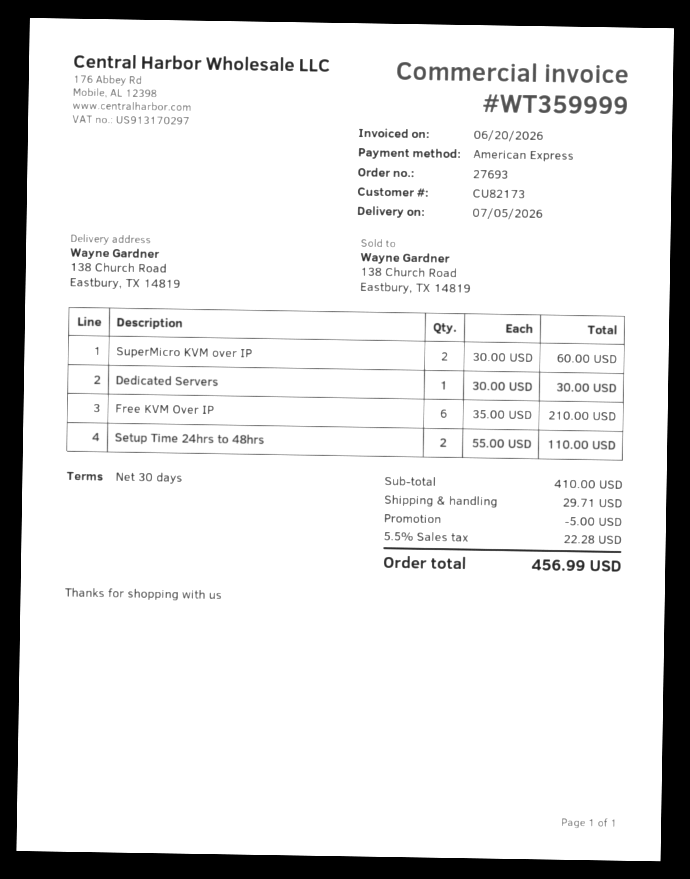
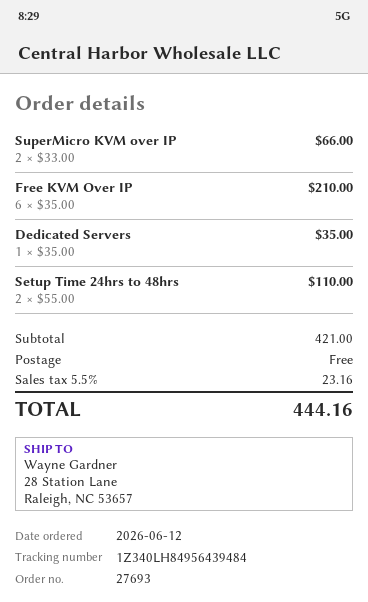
ship to: 138 Church Road, Eastbury, TX 14819 -> 28 Station Lane, Raleigh, NC 53657
SuperMicro KVM over IP: 2 x 30.00 = 60.00 -> 2 x 33.00 = 66.00
Dedicated Servers: 1 x 30.00 = 30.00 -> 1 x 35.00 = 35.00
subtotal: 410.00 -> 421.00
discount: 5.00 -> none
shipping: 29.71 -> 0.00
tax: 5.5% = 22.28 -> 5.5% = 23.16
total: 456.99 -> 444.16

